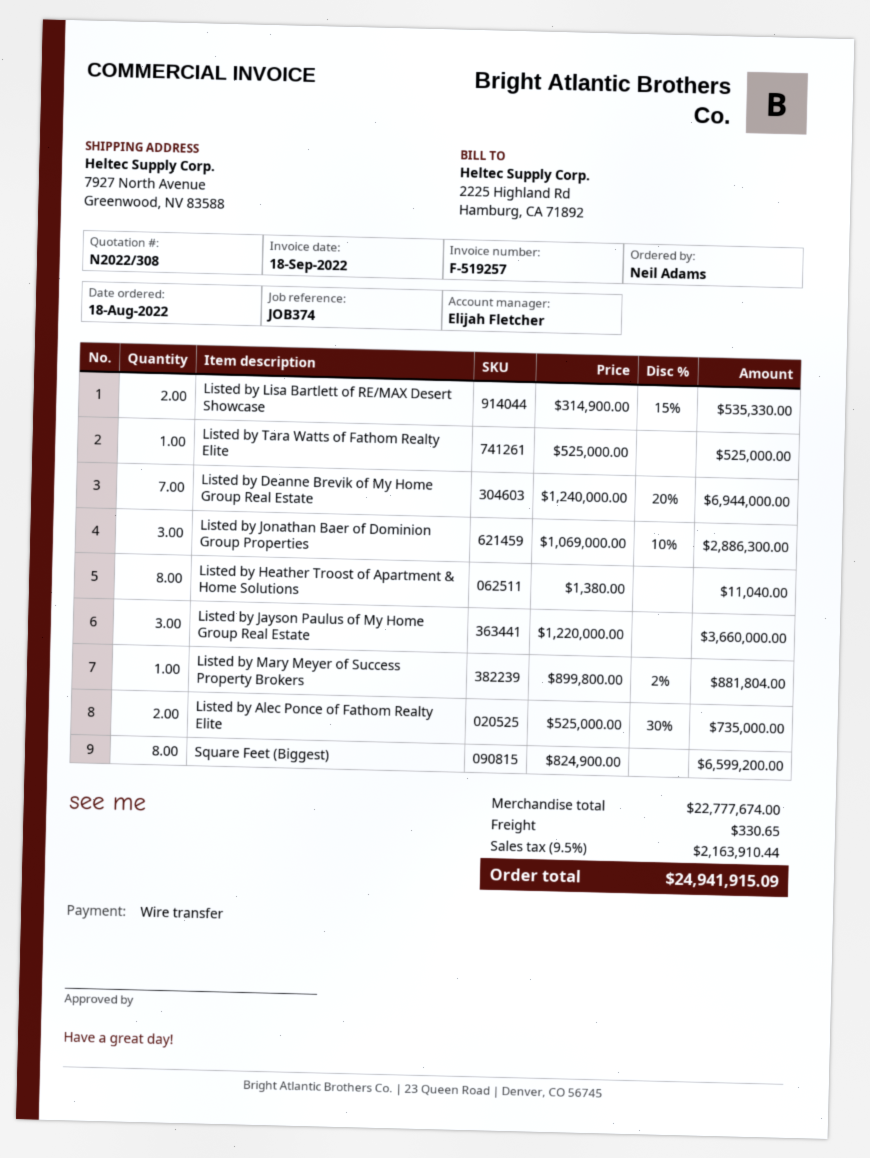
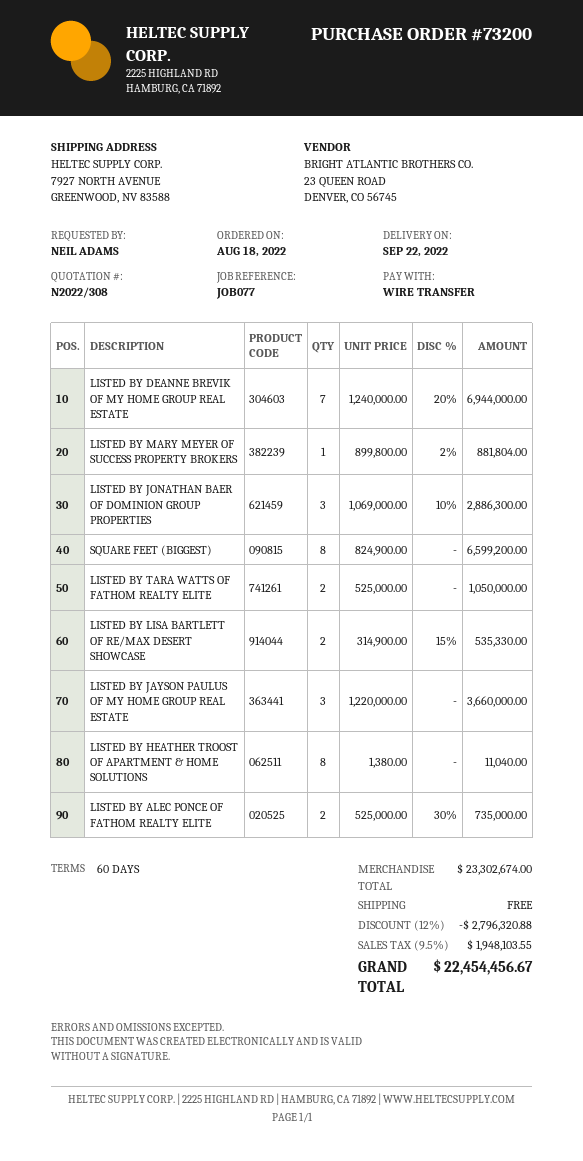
reference: JOB374 -> JOB077
Listed by Tara Watts of Fathom Realty Elite: 1 x 525000.00 = 525000.00 -> 2 x 525000.00 = 1050000.00
subtotal: 22777674.00 -> 23302674.00
discount: none -> 12% = 2796320.88
shipping: 330.65 -> 0.00
tax: 9.5% = 2163910.44 -> 9.5% = 1948103.55
total: 24941915.09 -> 22454456.67

